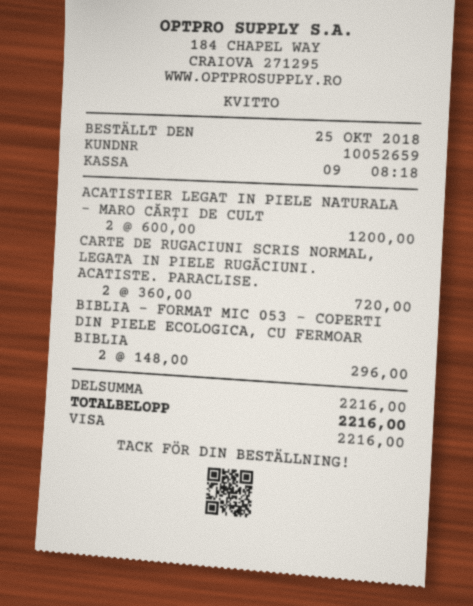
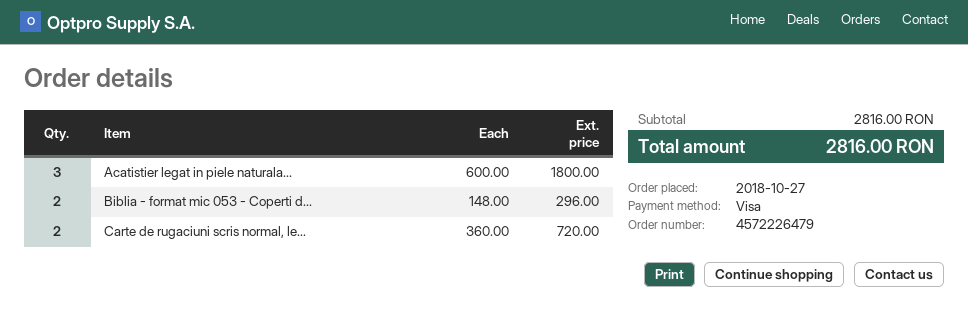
order date: 2018-10-25 -> 2018-10-27
ACATISTIER LEGAT IN PIELE NATURALA - MARO CĂRȚI DE CULT: 2 x 600.00 = 1200.00 -> 3 x 600.00 = 1800.00
subtotal: 2216.00 -> 2816.00
total: 2216.00 -> 2816.00

